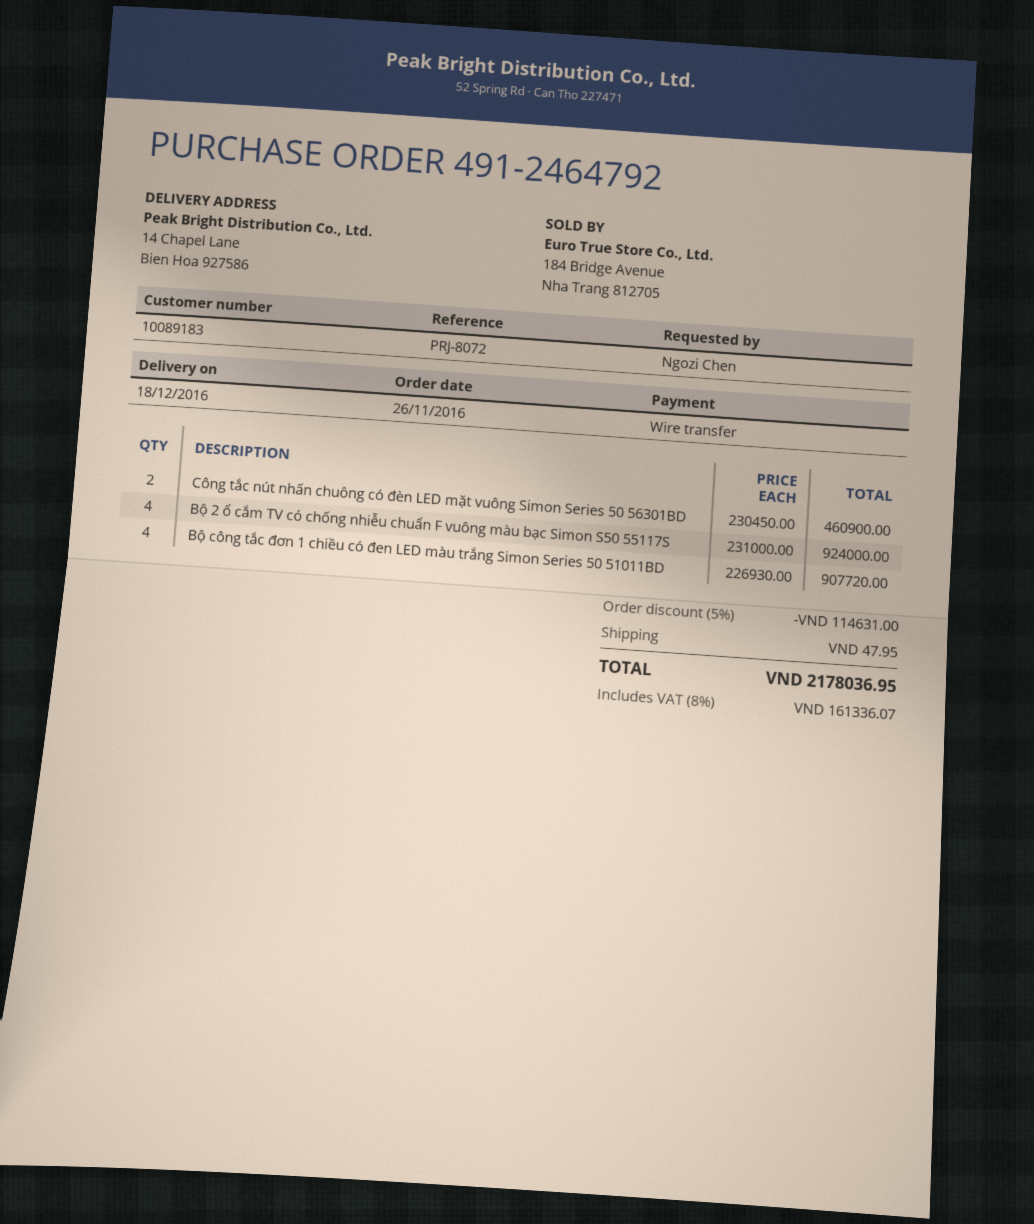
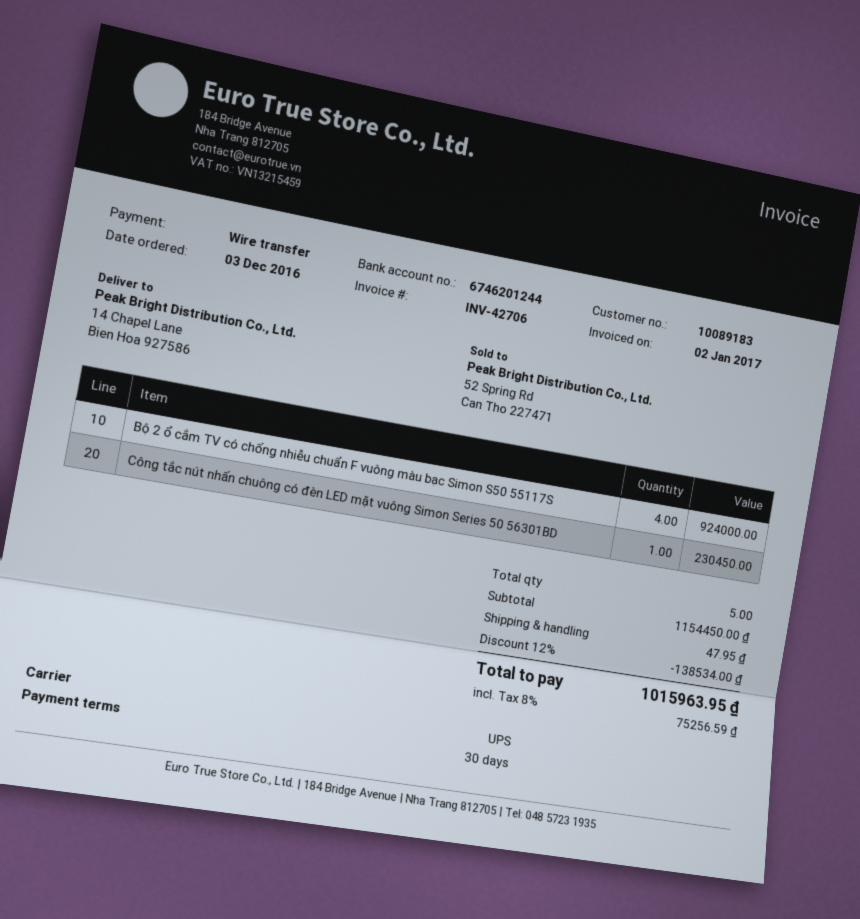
order date: 2016-11-26 -> 2016-12-03
Công tắc nút nhấn chuông có đèn LED mặt vuông Simon Series 50 56301BD: 2 for 460900.00 -> 1 for 230450.00
Bộ công tắc đơn 1 chiều có đen LED màu trắng Simon Series 50 51011BD: 4 for 907720.00 -> none
discount: 5% = 114631.00 -> 12% = 138534.00
tax: 8% = 161336.07 -> 8% = 75256.59
total: 2178036.95 -> 1015963.95

